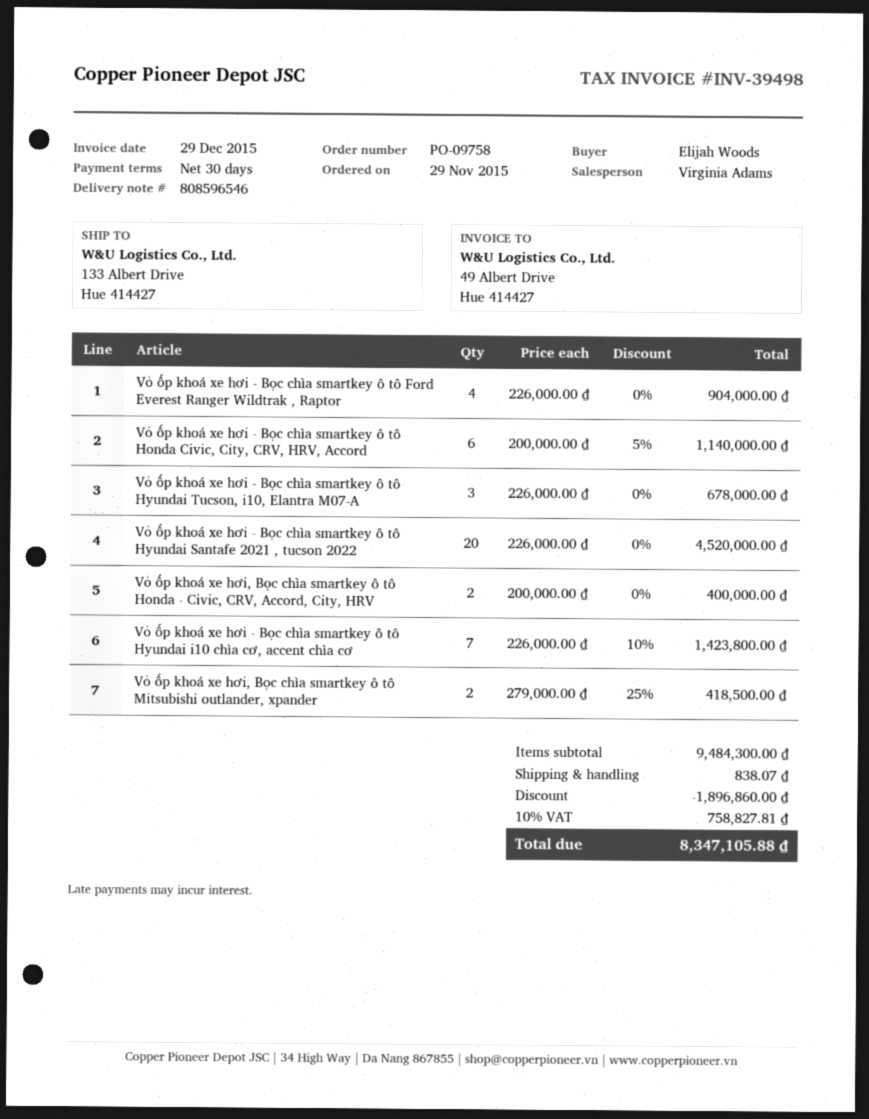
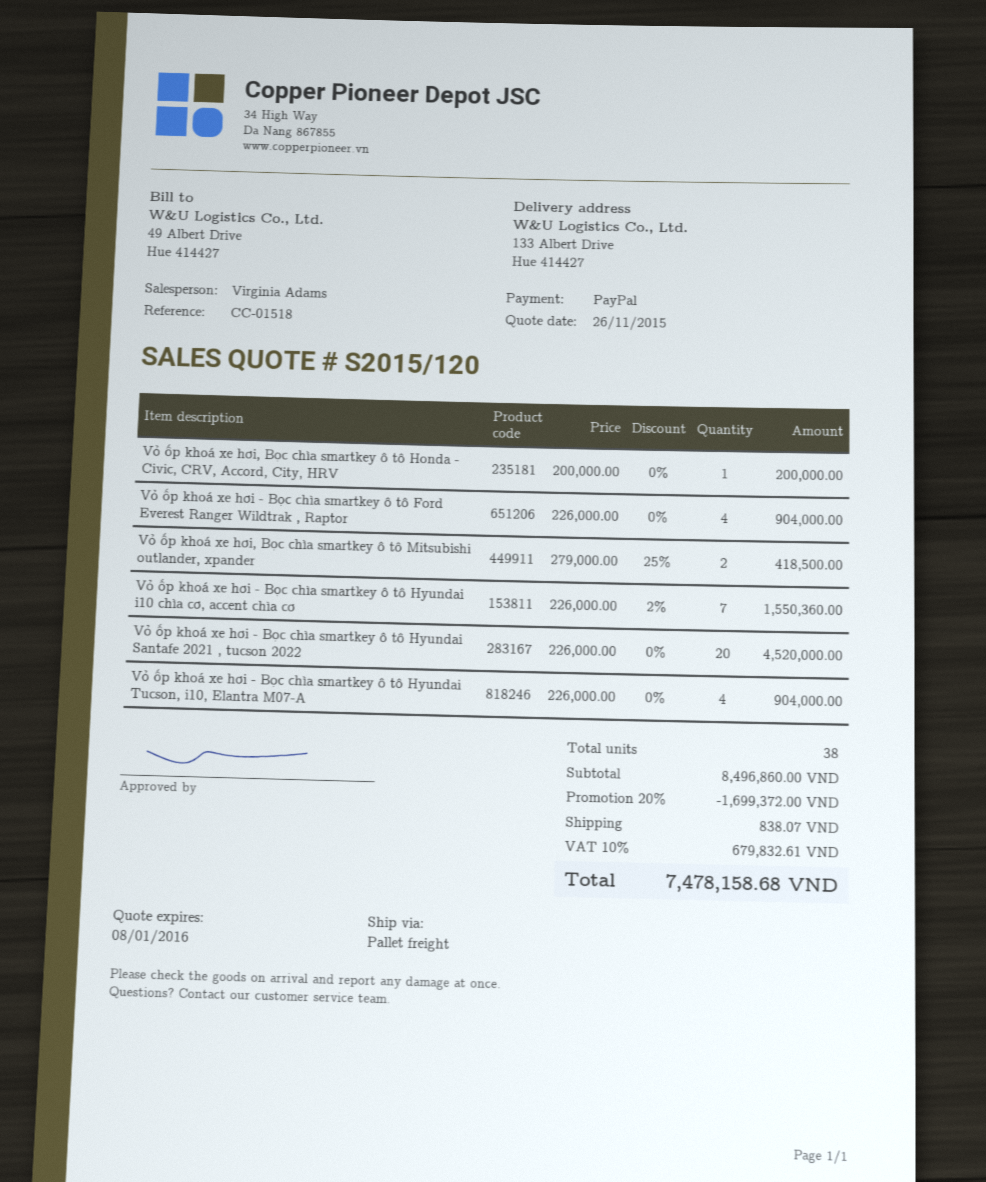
Vỏ ốp khoá xe hơi - Bọc chìa smartkey ô tô Honda Civic, City, CRV, HRV, Accord: 6 x 200000.00 - 5% = 1140000.00 -> none
Vỏ ốp khoá xe hơi - Bọc chìa smartkey ô tô Hyundai Tucson, i10, Elantra M07-A: 3 x 226000.00 = 678000.00 -> 4 x 226000.00 = 904000.00
Vỏ ốp khoá xe hơi, Bọc chìa smartkey ô tô Honda - Civic, CRV, Accord, City, HRV: 2 x 200000.00 = 400000.00 -> 1 x 200000.00 = 200000.00
Vỏ ốp khoá xe hơi - Bọc chìa smartkey ô tô Hyundai i10 chìa cơ, accent chìa cơ: 7 x 226000.00 - 10% = 1423800.00 -> 7 x 226000.00 - 2% = 1550360.00
subtotal: 9484300.00 -> 8496860.00
discount: 1896860.00 -> 1699372.00
tax: 10% = 758827.81 -> 10% = 679832.61
total: 8347105.88 -> 7478158.68

